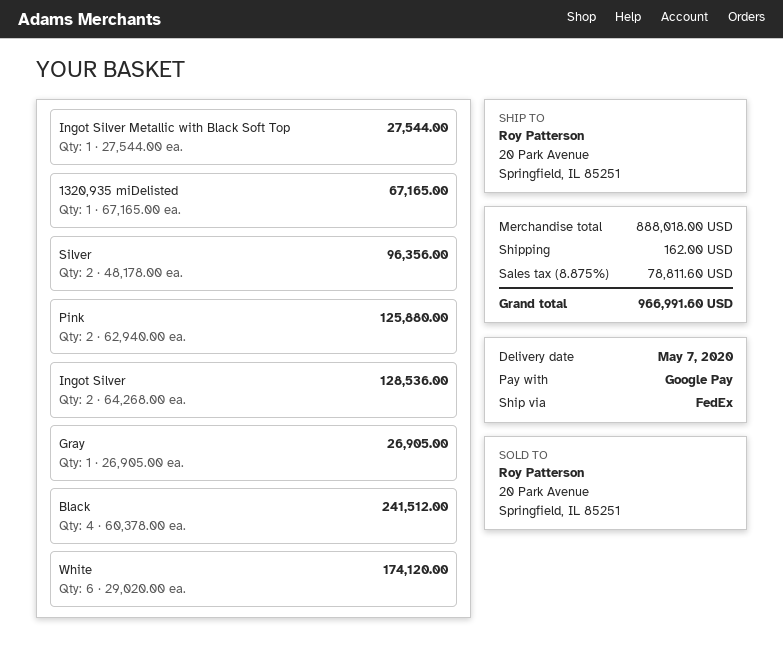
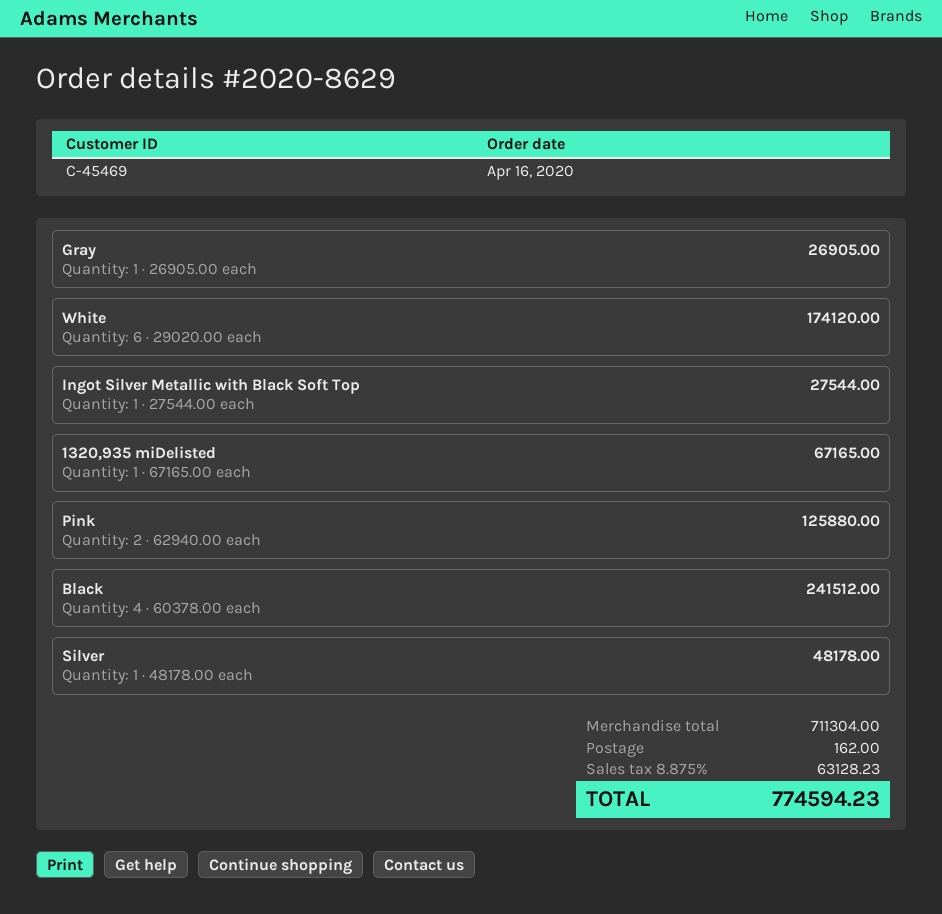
Silver: 2 x 48178.00 = 96356.00 -> 1 x 48178.00 = 48178.00
Ingot Silver: 2 x 64268.00 = 128536.00 -> none
subtotal: 888018.00 -> 711304.00
tax: 8.875% = 78811.60 -> 8.875% = 63128.23
total: 966991.60 -> 774594.23

